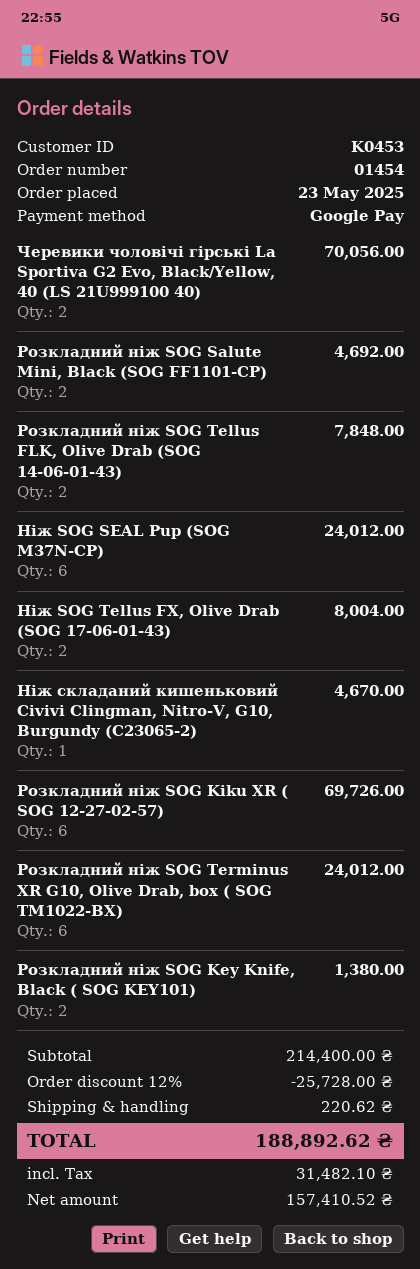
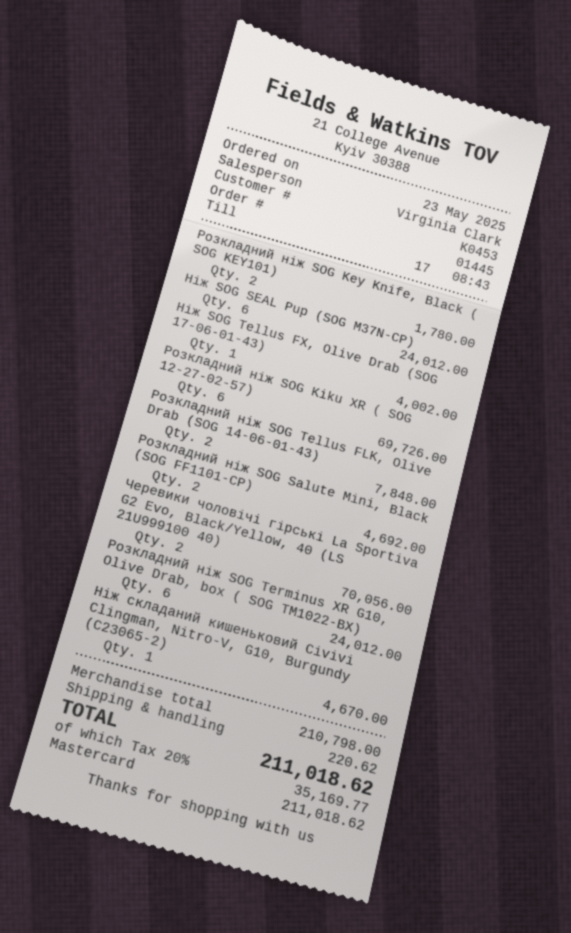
order number: 01454 -> 01445
payment method: Google Pay -> Mastercard
Ніж SOG Tellus FX, Olive Drab (SOG 17-06-01-43): 2 for 8004.00 -> 1 for 4002.00
Розкладний ніж SOG Key Knife, Black ( SOG KEY101): 2 for 1380.00 -> 2 for 1780.00
subtotal: 214400.00 -> 210798.00
discount: 12% = 25728.00 -> none
tax: 31482.10 -> 35169.77
total: 188892.62 -> 211018.62

